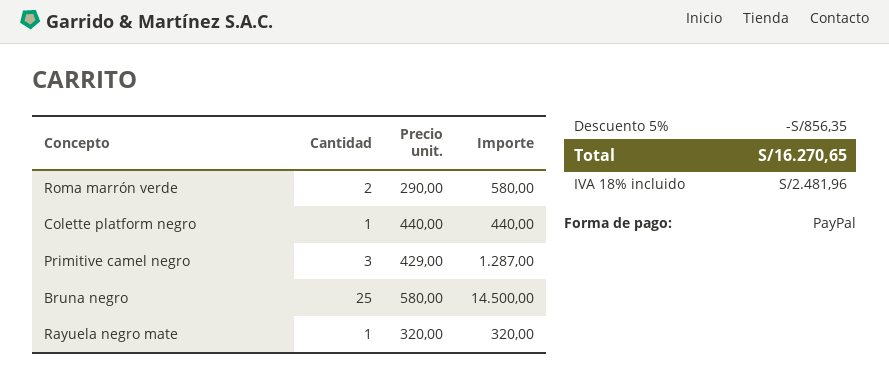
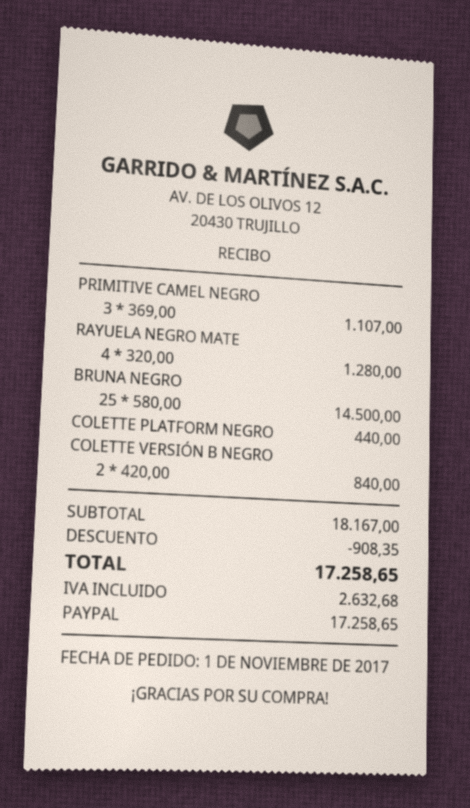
Roma marrón verde: 2 x 290.00 = 580.00 -> none
Primitive camel negro: 3 x 429.00 = 1287.00 -> 3 x 369.00 = 1107.00
Rayuela negro mate: 1 x 320.00 = 320.00 -> 4 x 320.00 = 1280.00
COLETTE VERSIÓN B NEGRO: none -> 2 x 420.00 = 840.00
discount: 856.35 -> 908.35
tax: 2481.96 -> 2632.68
total: 16270.65 -> 17258.65

